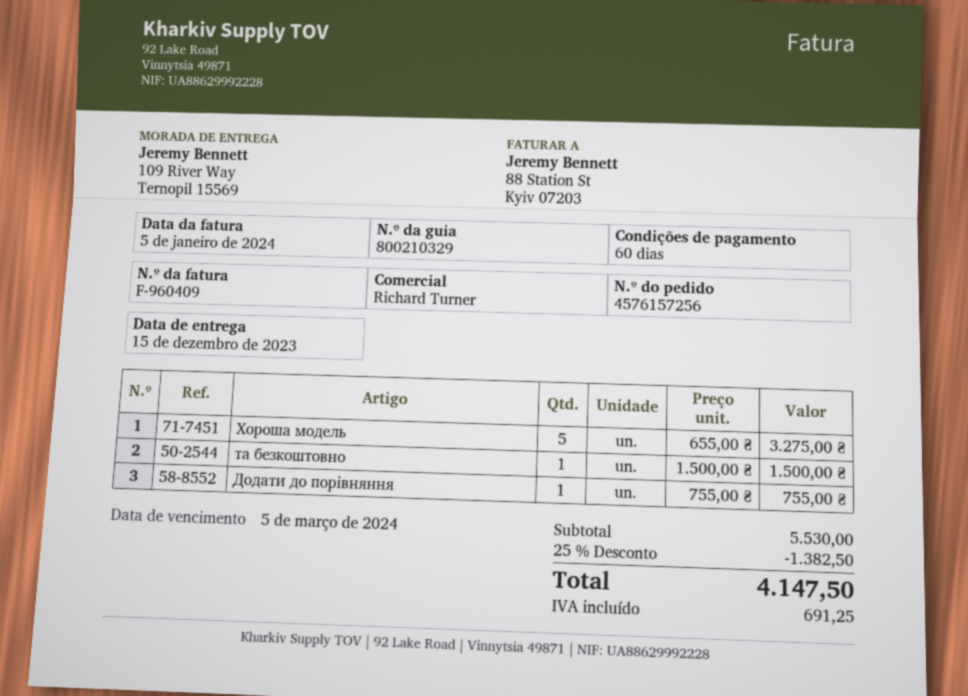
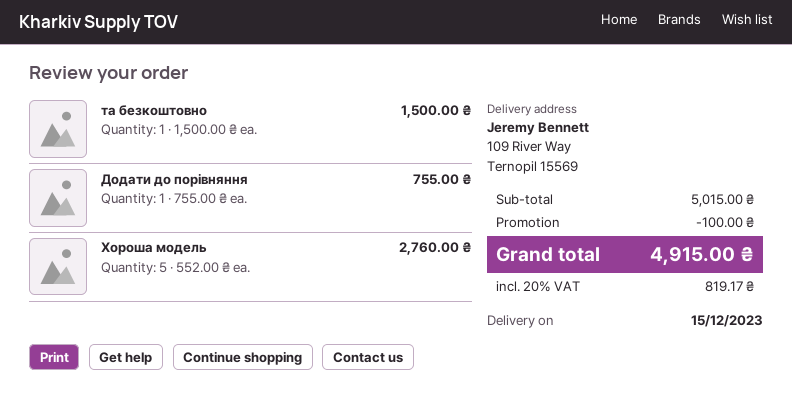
Хороша модель: 5 x 655.00 = 3275.00 -> 5 x 552.00 = 2760.00
subtotal: 5530.00 -> 5015.00
discount: 1382.50 -> 100.00
tax: 691.25 -> 819.17
total: 4147.50 -> 4915.00

